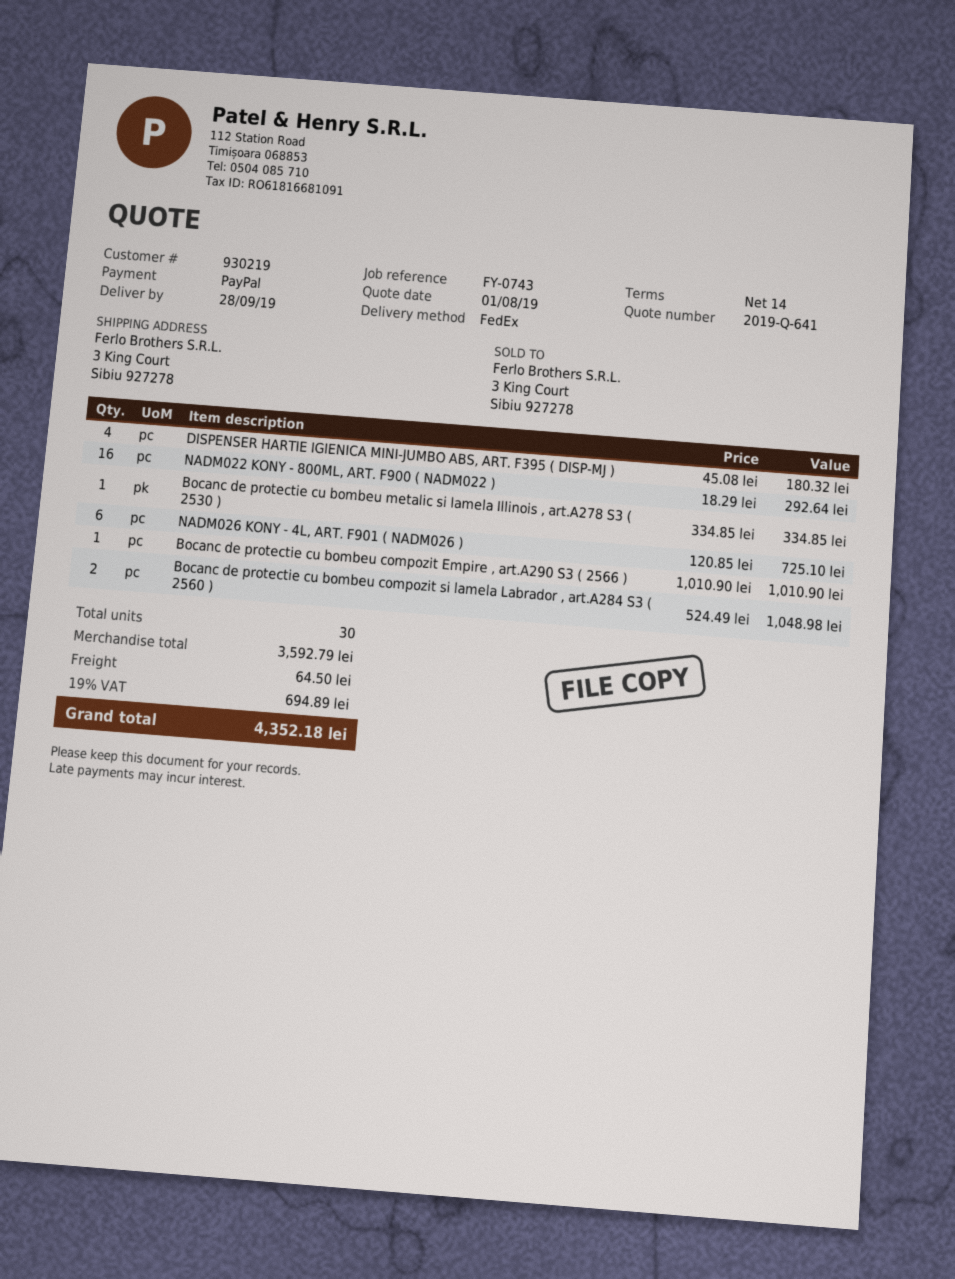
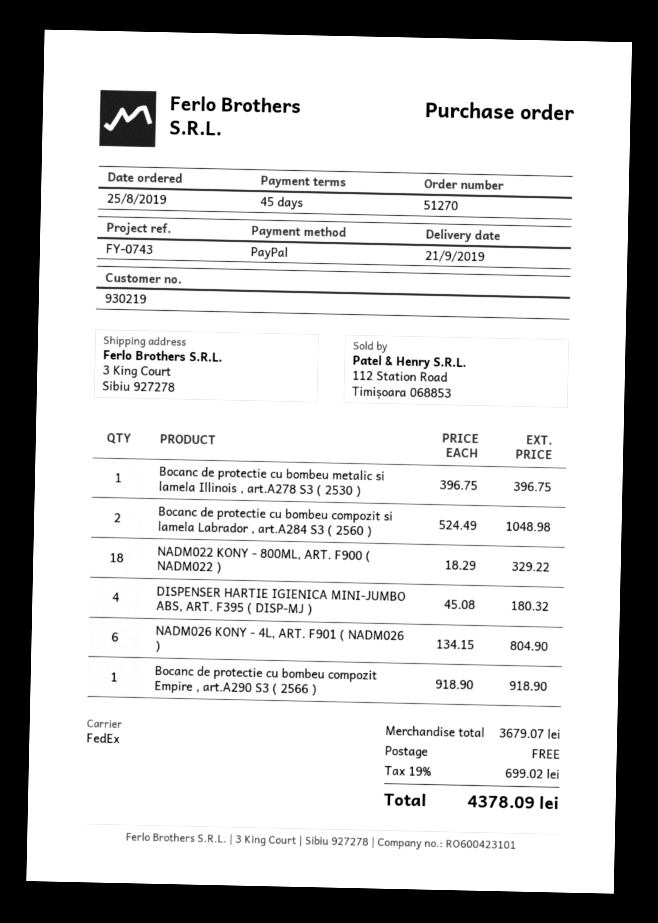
delivery date: 2019-09-28 -> 2019-09-21
payment terms: 14 days -> 45 days
NADM022 KONY - 800ML, ART. F900 ( NADM022 ): 16 x 18.29 = 292.64 -> 18 x 18.29 = 329.22
Bocanc de protectie cu bombeu metalic si lamela Illinois , art.A278 S3 ( 2530 ): 1 x 334.85 = 334.85 -> 1 x 396.75 = 396.75
NADM026 KONY - 4L, ART. F901 ( NADM026 ): 6 x 120.85 = 725.10 -> 6 x 134.15 = 804.90
Bocanc de protectie cu bombeu compozit Empire , art.A290 S3 ( 2566 ): 1 x 1010.90 = 1010.90 -> 1 x 918.90 = 918.90
subtotal: 3592.79 -> 3679.07
shipping: 64.50 -> 0.00
tax: 19% = 694.89 -> 19% = 699.02
total: 4352.18 -> 4378.09

